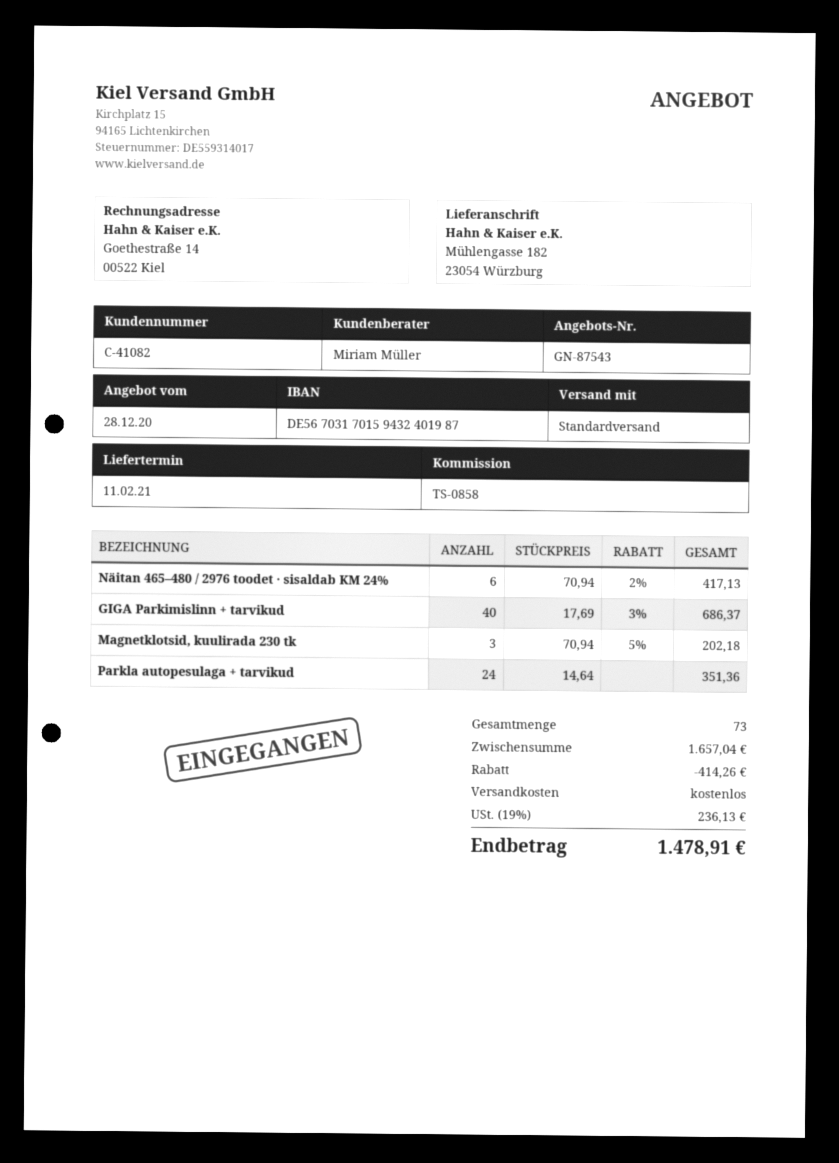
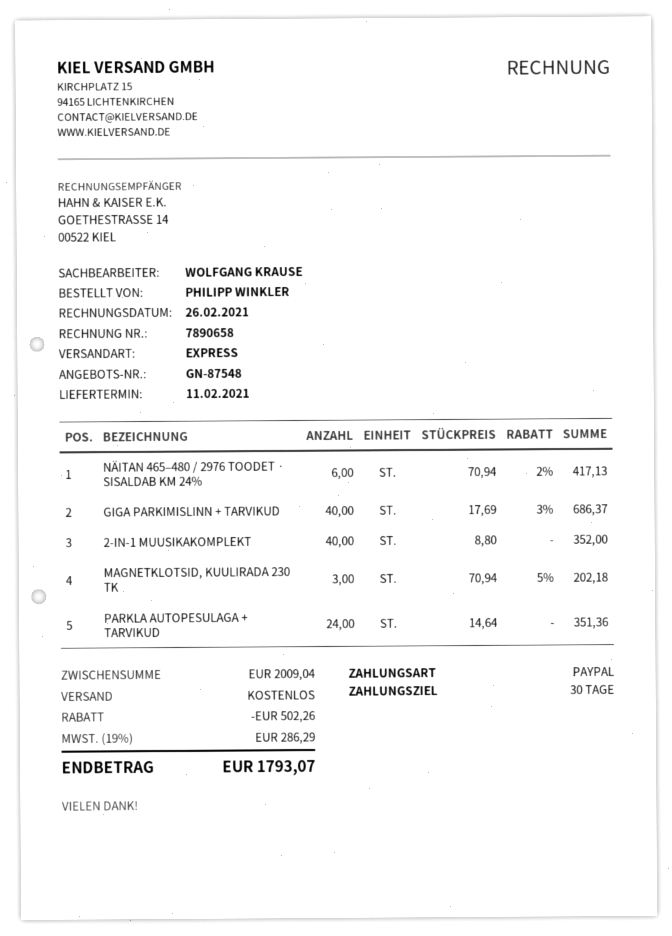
quote number: GN-87543 -> GN-87548
sales rep: Miriam Müller -> WOLFGANG KRAUSE
shipping method: standard -> express
2-IN-1 MUUSIKAKOMPLEKT: none -> 40 x 8.80 = 352.00
subtotal: 1657.04 -> 2009.04
discount: 414.26 -> 502.26
tax: 19% = 236.13 -> 19% = 286.29
total: 1478.91 -> 1793.07

